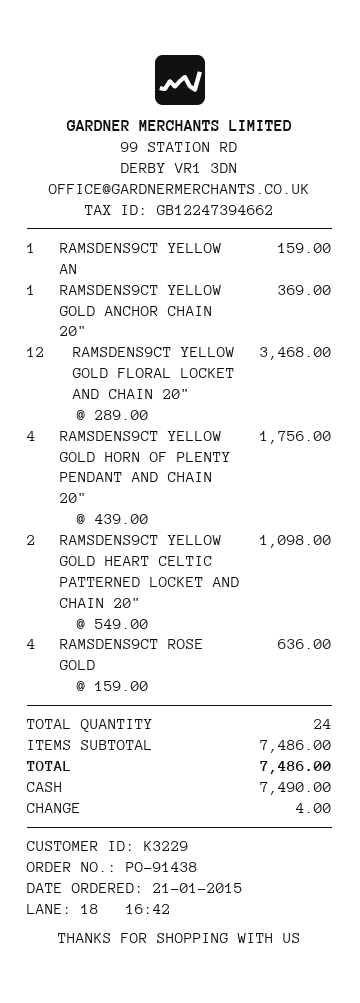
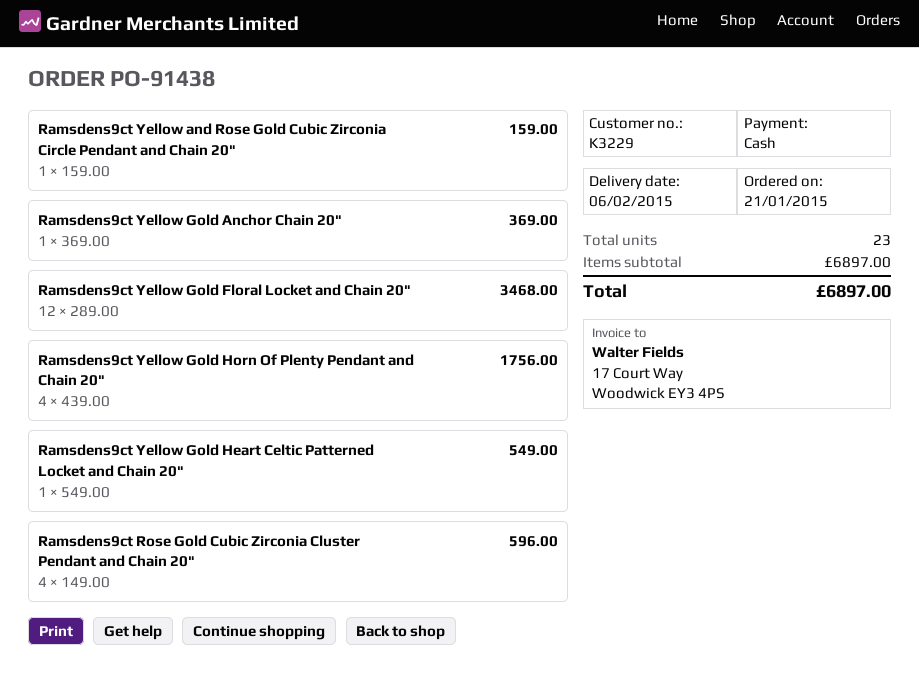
RAMSDENS9CT YELLOW GOLD HEART CELTIC PATTERNED LOCKET AND CHAIN 20": 2 x 549.00 = 1098.00 -> 1 x 549.00 = 549.00
RAMSDENS9CT ROSE GOLD: 4 x 159.00 = 636.00 -> 4 x 149.00 = 596.00
total quantity: 24 -> 23
subtotal: 7486.00 -> 6897.00
total: 7486.00 -> 6897.00

